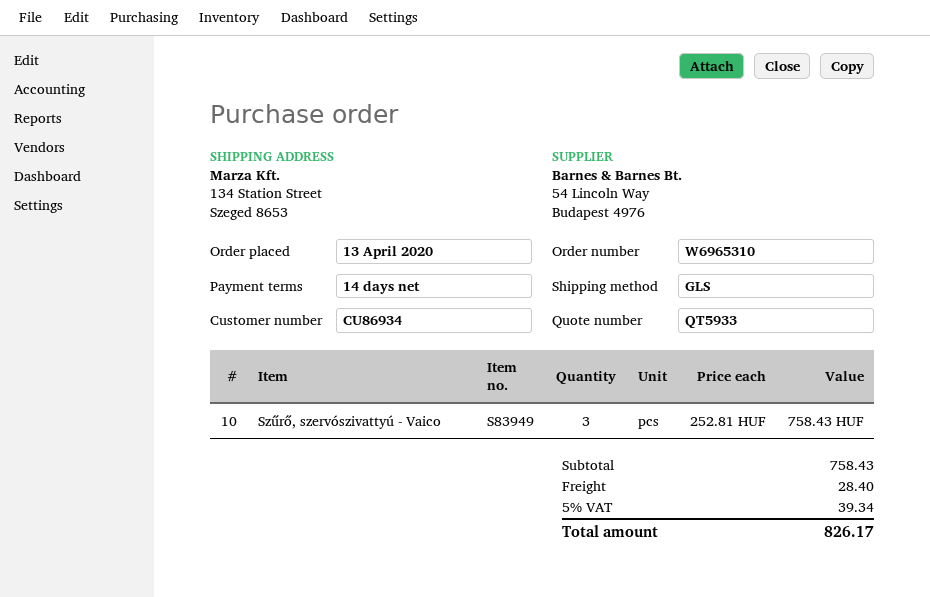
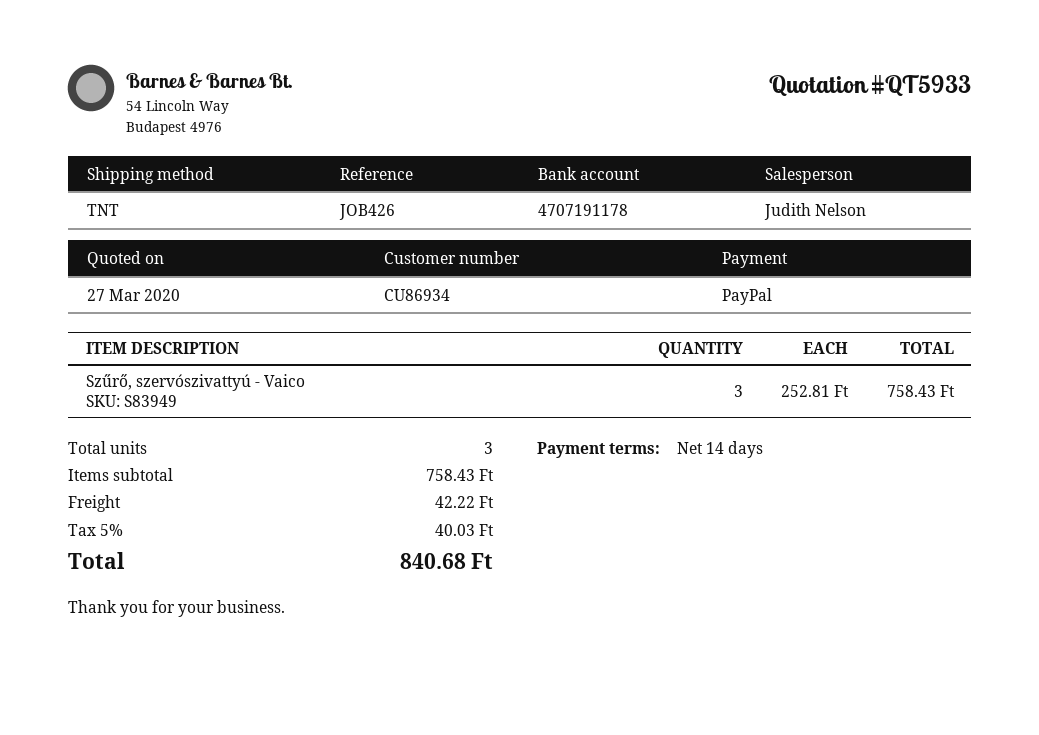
shipping method: GLS -> TNT
shipping: 28.40 -> 42.22
tax: 5% = 39.34 -> 5% = 40.03
total: 826.17 -> 840.68

